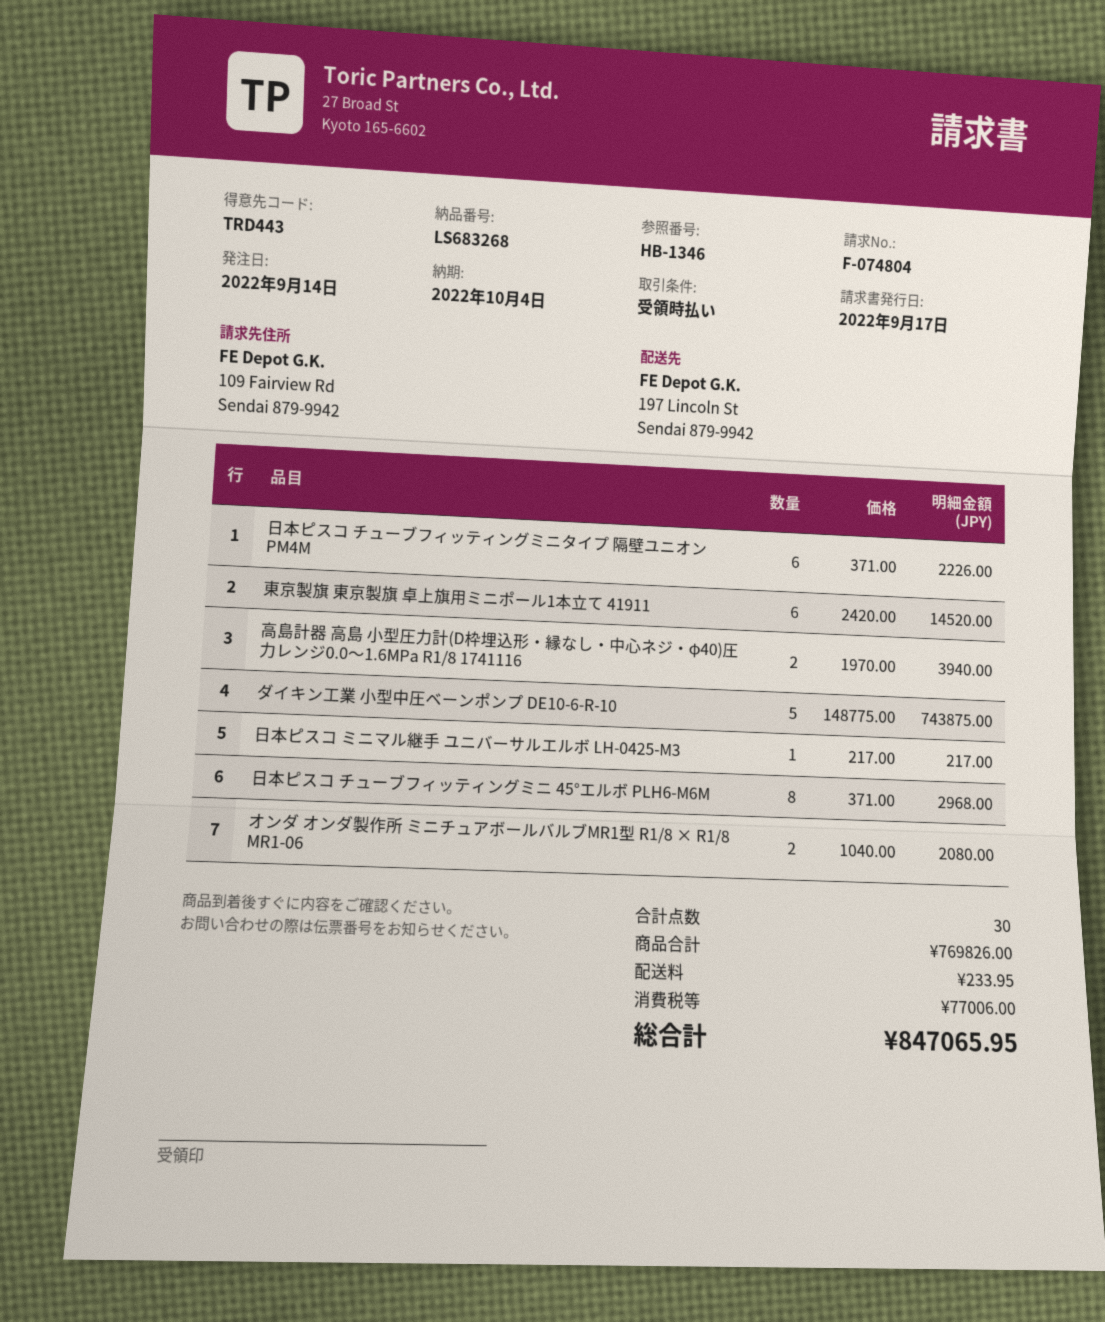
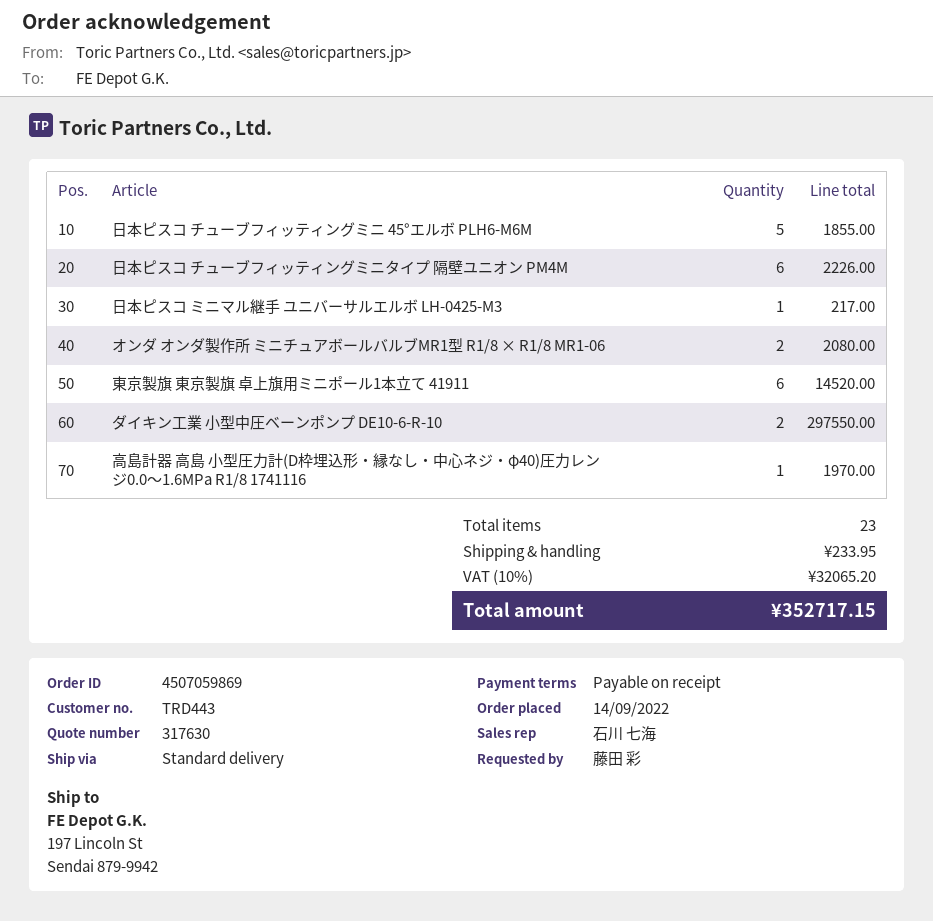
高島計器 高島 小型圧力計(D枠埋込形・縁なし・中心ネジ・φ40)圧力レンジ0.0〜1.6MPa R1/8 1741116: 2 for 3940.00 -> 1 for 1970.00
ダイキン工業 小型中圧ベーンポンプ DE10-6-R-10: 5 for 743875.00 -> 2 for 297550.00
日本ピスコ チューブフィッティングミニ 45°エルボ PLH6-M6M: 8 for 2968.00 -> 5 for 1855.00
total quantity: 30 -> 23
tax: 77006.00 -> 32065.20
total: 847065.95 -> 352717.15

